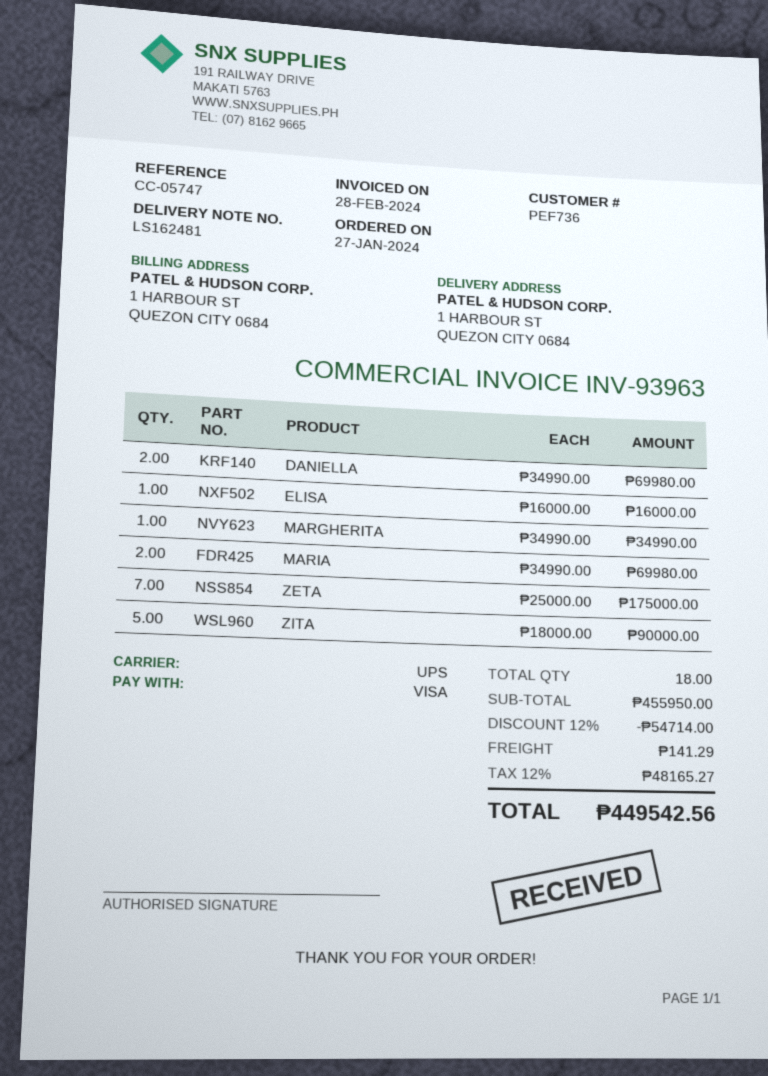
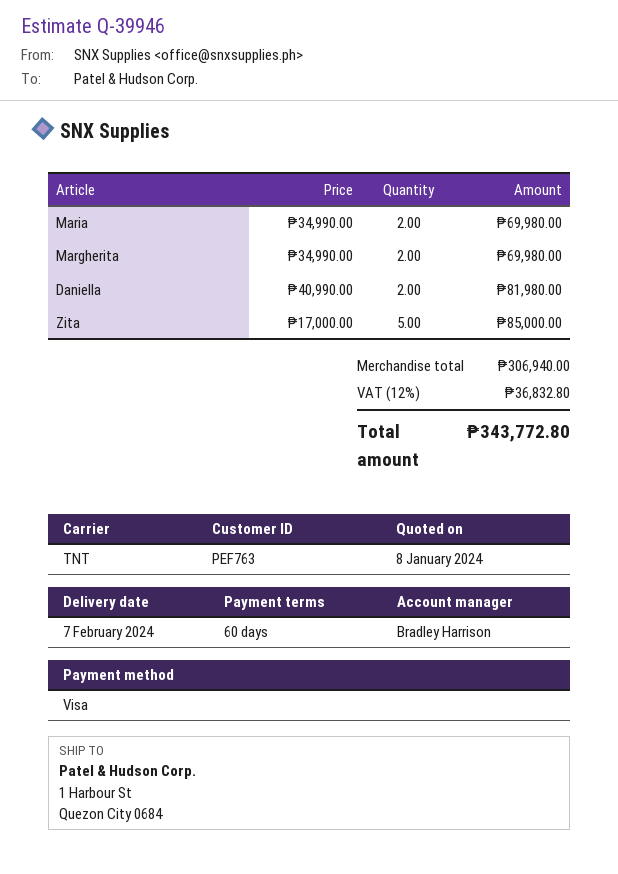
customer number: PEF736 -> PEF763
shipping method: UPS -> TNT
DANIELLA: 2 x 34990.00 = 69980.00 -> 2 x 40990.00 = 81980.00
ELISA: 1 x 16000.00 = 16000.00 -> none
MARGHERITA: 1 x 34990.00 = 34990.00 -> 2 x 34990.00 = 69980.00
ZETA: 7 x 25000.00 = 175000.00 -> none
ZITA: 5 x 18000.00 = 90000.00 -> 5 x 17000.00 = 85000.00
subtotal: 455950.00 -> 306940.00
discount: 12% = 54714.00 -> none
shipping: 141.29 -> none
tax: 12% = 48165.27 -> 12% = 36832.80
total: 449542.56 -> 343772.80

